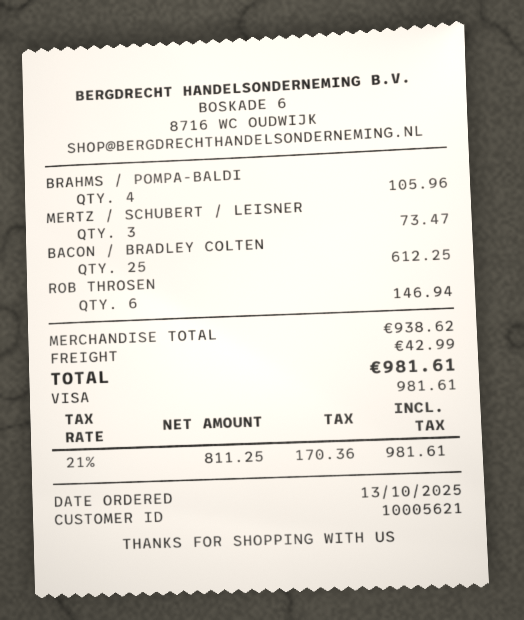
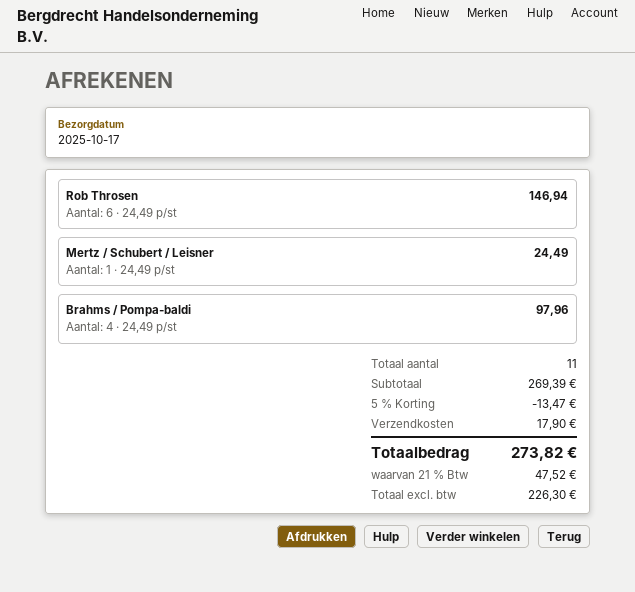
BRAHMS / POMPA-BALDI: 4 for 105.96 -> 4 for 97.96
MERTZ / SCHUBERT / LEISNER: 3 for 73.47 -> 1 for 24.49
BACON / BRADLEY COLTEN: 25 for 612.25 -> none
subtotal: 938.62 -> 269.39
discount: none -> 5% = 13.47
shipping: 42.99 -> 17.90
net: 811.25 -> 226.30
tax: 21% = 170.36 -> 21% = 47.52
total: 981.61 -> 273.82

